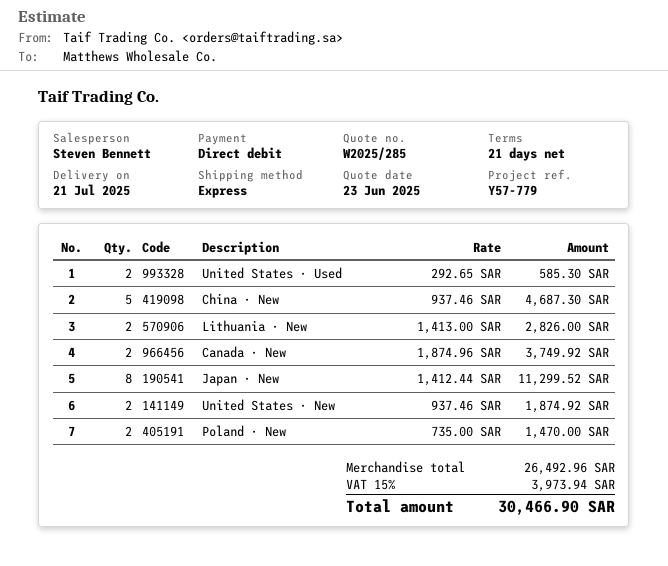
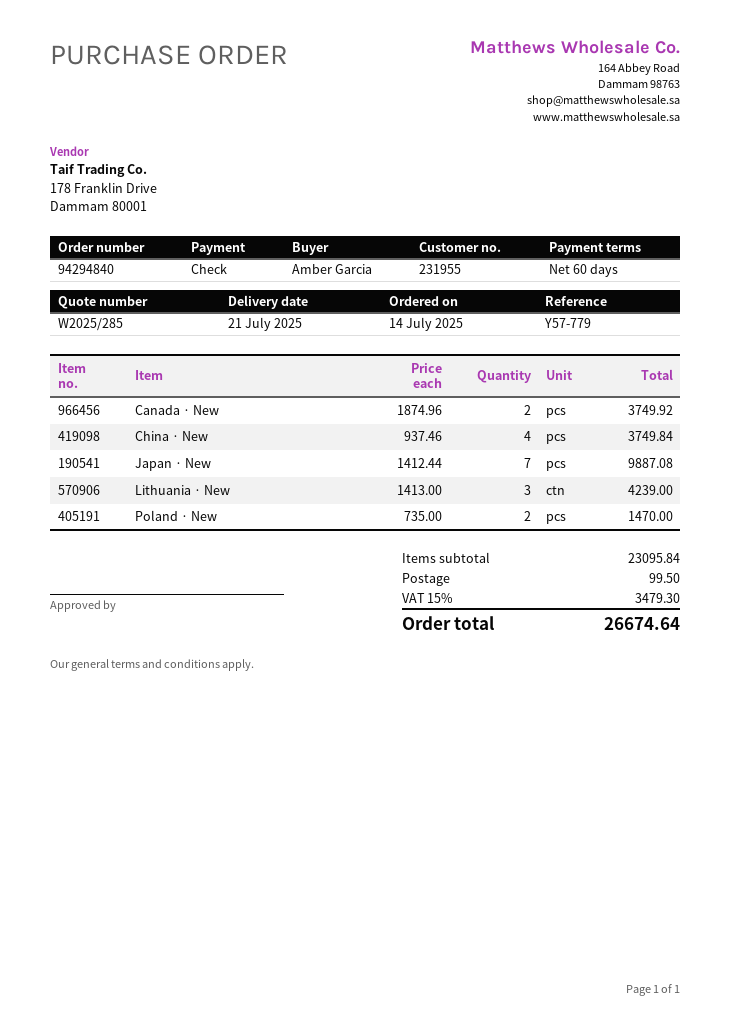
payment terms: 21 days -> 60 days
payment method: direct debit -> cheque
United States · Used: 2 x 292.65 = 585.30 -> none
China · New: 5 x 937.46 = 4687.30 -> 4 x 937.46 = 3749.84
Lithuania · New: 2 x 1413.00 = 2826.00 -> 3 x 1413.00 = 4239.00
Japan · New: 8 x 1412.44 = 11299.52 -> 7 x 1412.44 = 9887.08
United States · New: 2 x 937.46 = 1874.92 -> none
subtotal: 26492.96 -> 23095.84
shipping: none -> 99.50
tax: 15% = 3973.94 -> 15% = 3479.30
total: 30466.90 -> 26674.64

